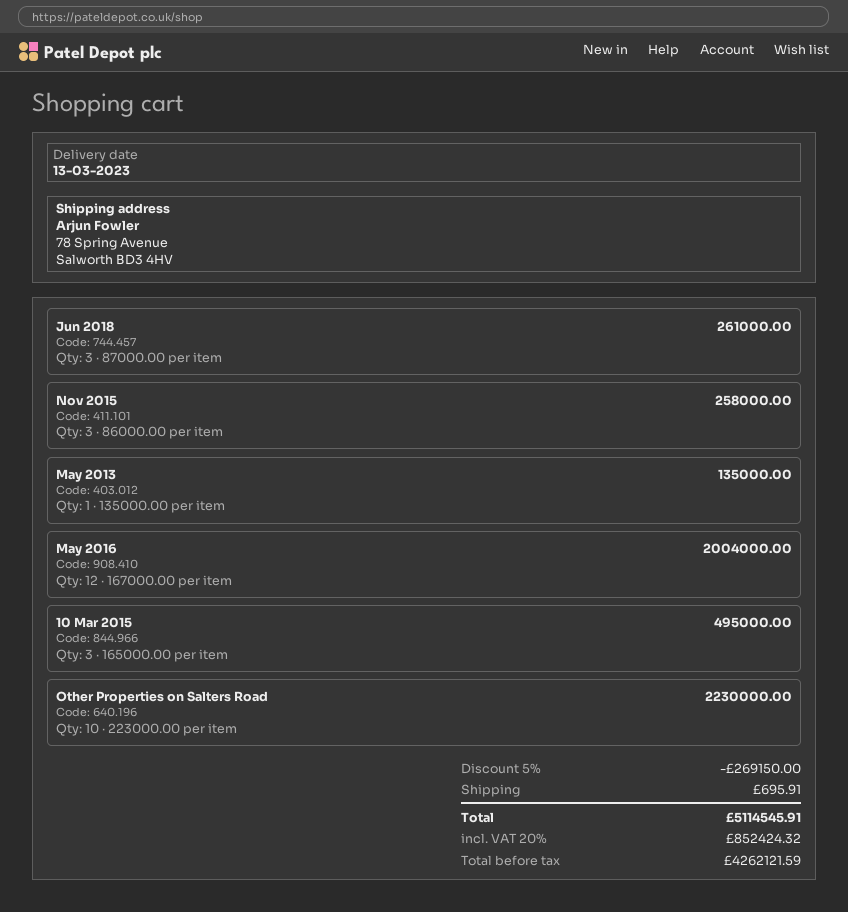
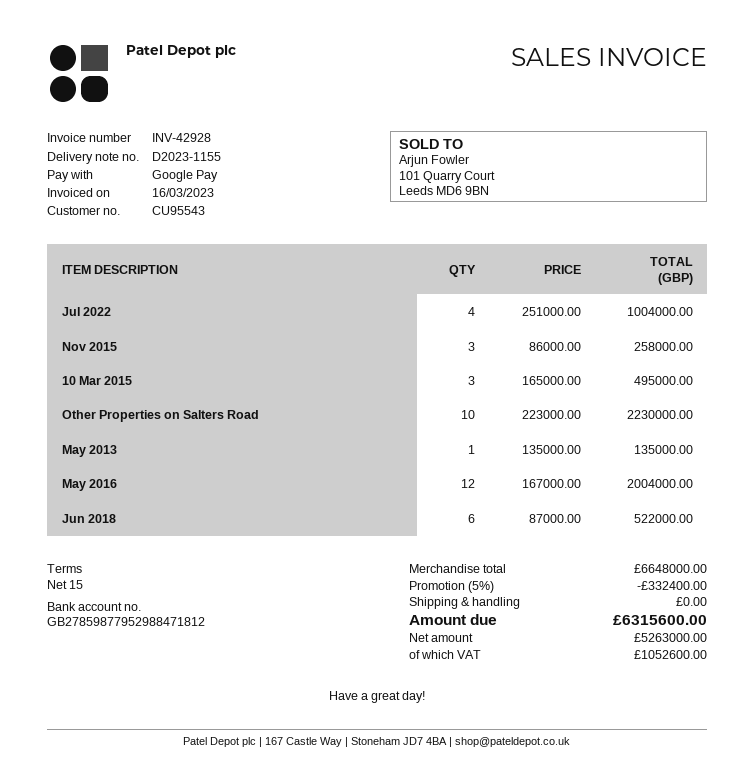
Jun 2018: 3 x 87000.00 = 261000.00 -> 6 x 87000.00 = 522000.00
Jul 2022: none -> 4 x 251000.00 = 1004000.00
discount: 5% = 269150.00 -> 5% = 332400.00
shipping: 695.91 -> 0.00
net: 4262121.59 -> 5263000.00
tax: 852424.32 -> 1052600.00
total: 5114545.91 -> 6315600.00

